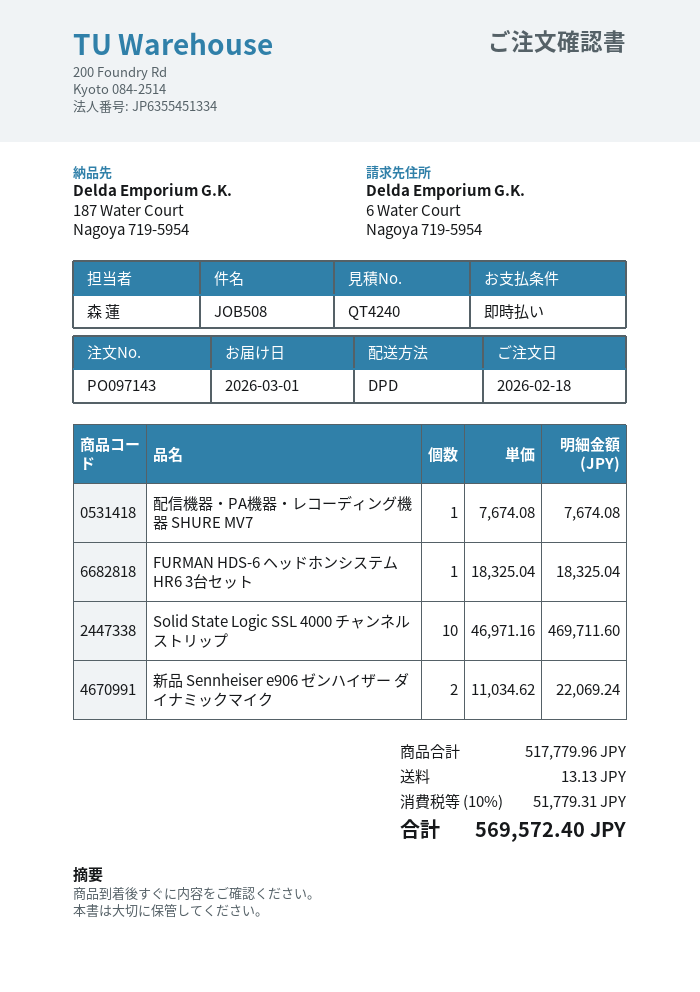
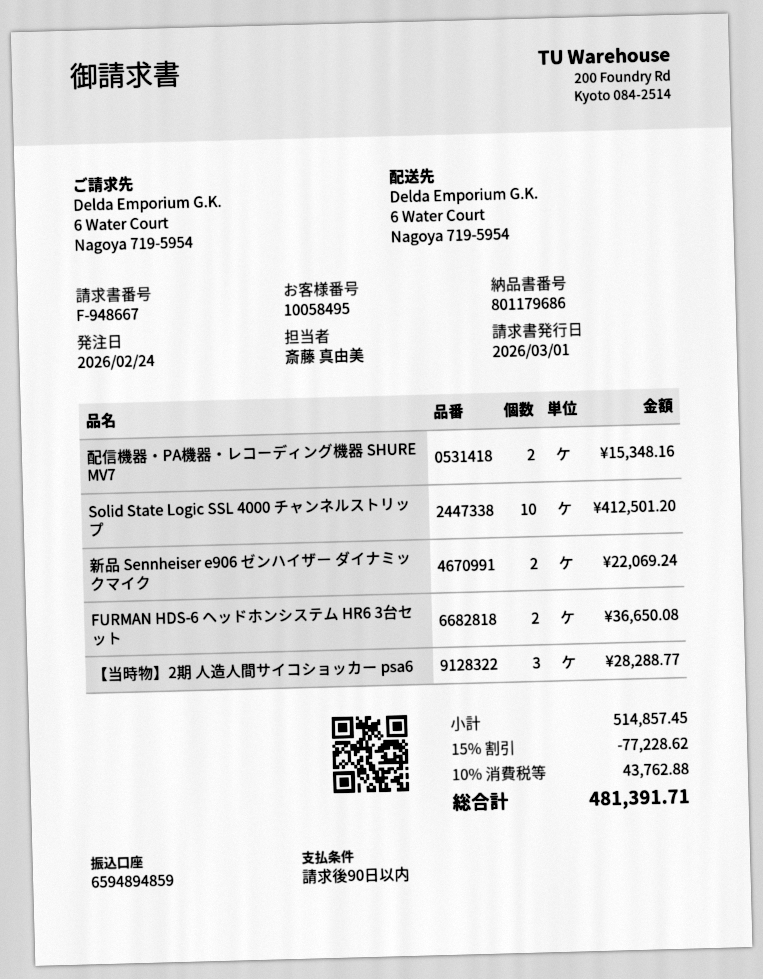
order date: 2026-02-18 -> 2026-02-24
payment terms: on receipt -> 90 days
sales rep: 森 蓮 -> 斎藤 真由美
ship to: 187 Water Court, Nagoya 719-5954 -> 6 Water Court, Nagoya 719-5954
配信機器・PA機器・レコーディング機器 SHURE MV7: 1 for 7674.08 -> 2 for 15348.16
FURMAN HDS-6 ヘッドホンシステム HR6 3台セット: 1 for 18325.04 -> 2 for 36650.08
Solid State Logic SSL 4000 チャンネルストリップ: 10 for 469711.60 -> 10 for 412501.20
【当時物】2期 人造人間サイコショッカー psa6: none -> 3 for 28288.77
subtotal: 517779.96 -> 514857.45
discount: none -> 15% = 77228.62
shipping: 13.13 -> none
tax: 10% = 51779.31 -> 10% = 43762.88
total: 569572.40 -> 481391.71

